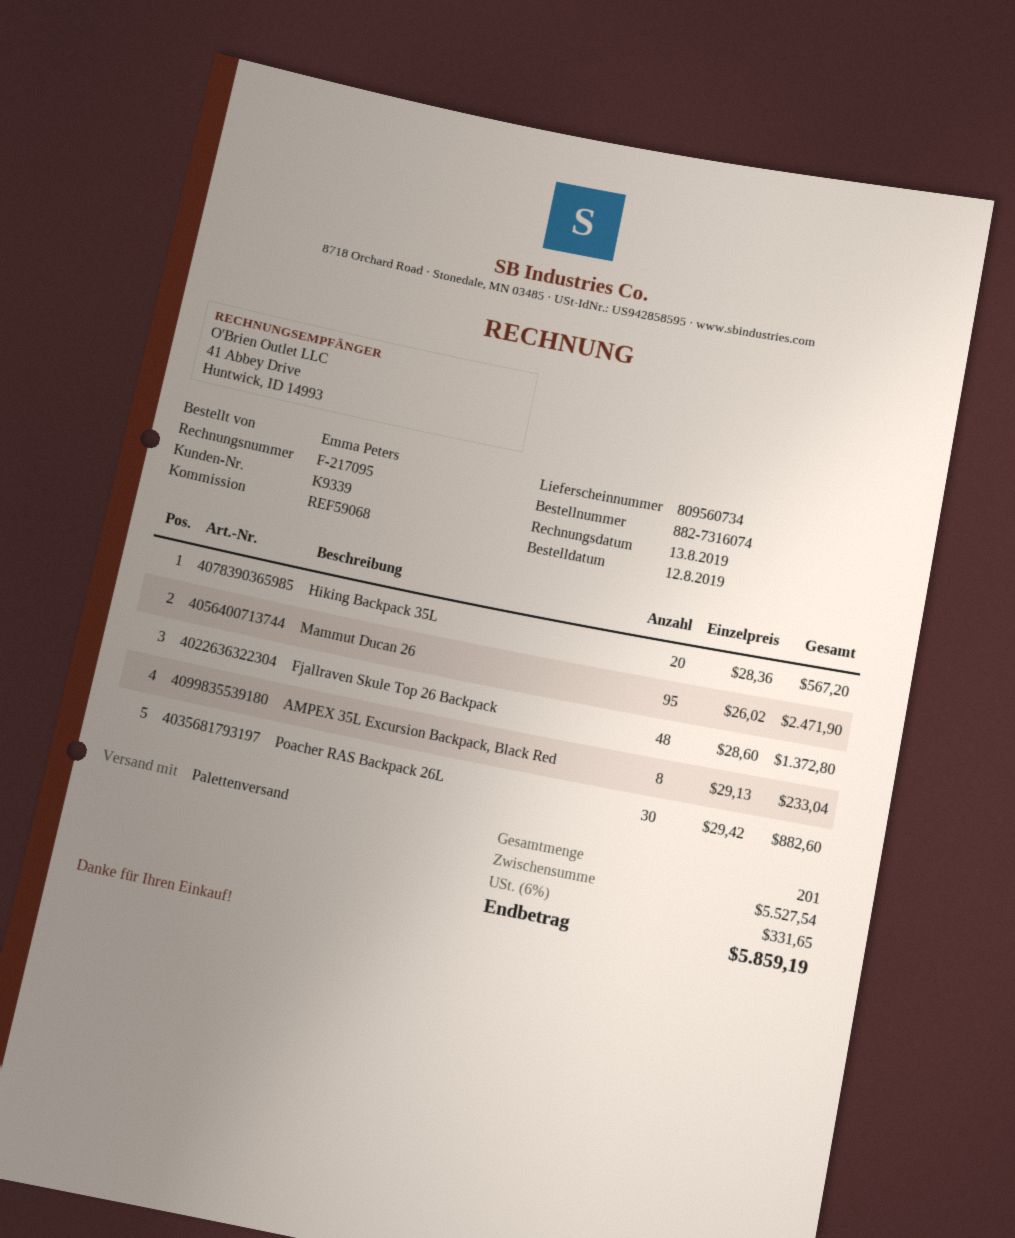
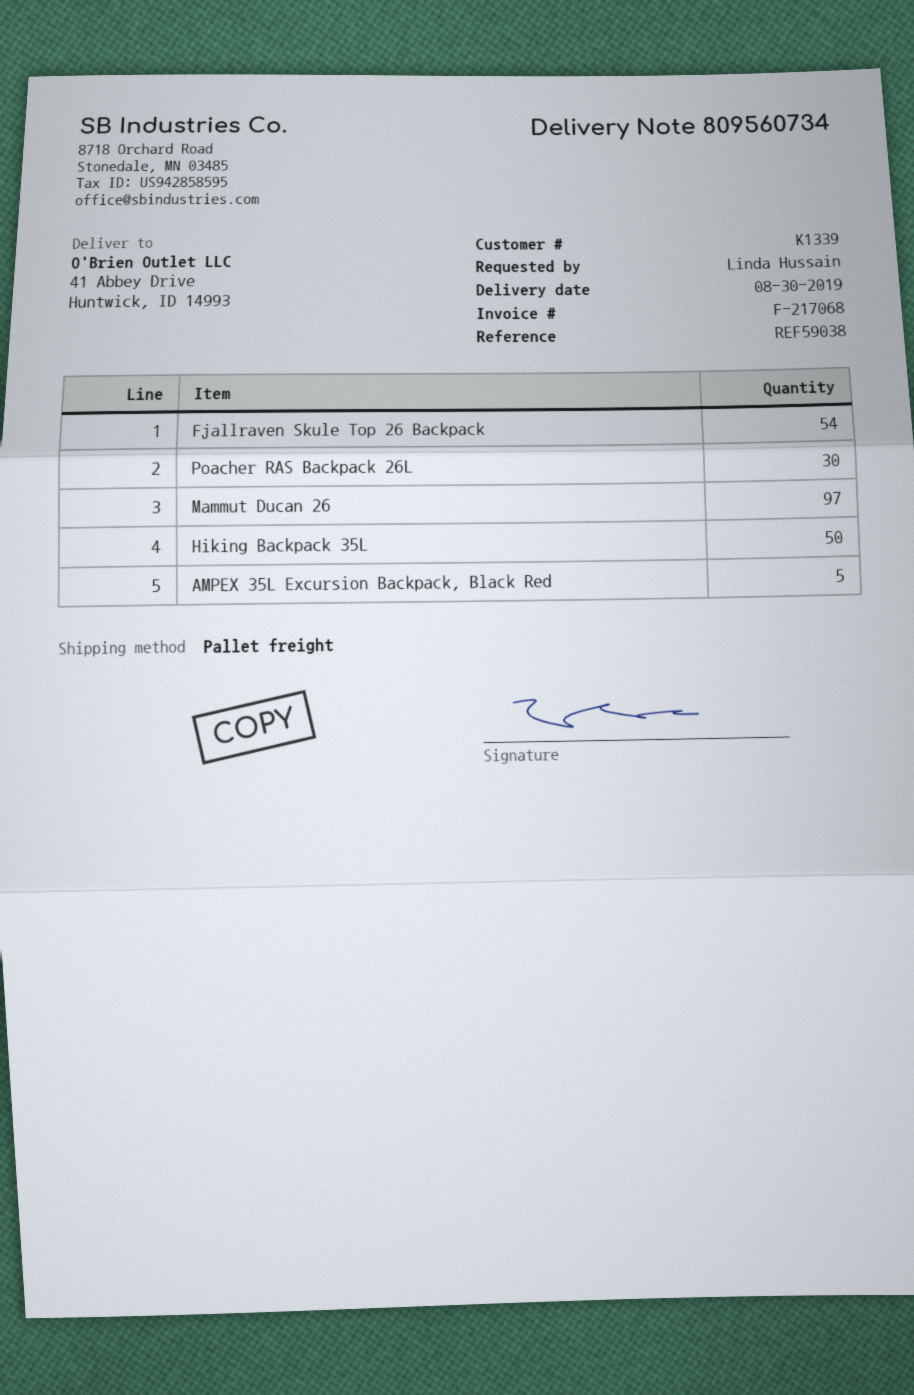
invoice number: F-217095 -> F-217068
customer number: K9339 -> K1339
reference: REF59068 -> REF59038
ordered by: Emma Peters -> Linda Hussain
Hiking Backpack 35L: 20 -> 50
Mammut Ducan 26: 95 -> 97
Fjallraven Skule Top 26 Backpack: 48 -> 54
AMPEX 35L Excursion Backpack, Black Red: 8 -> 5

